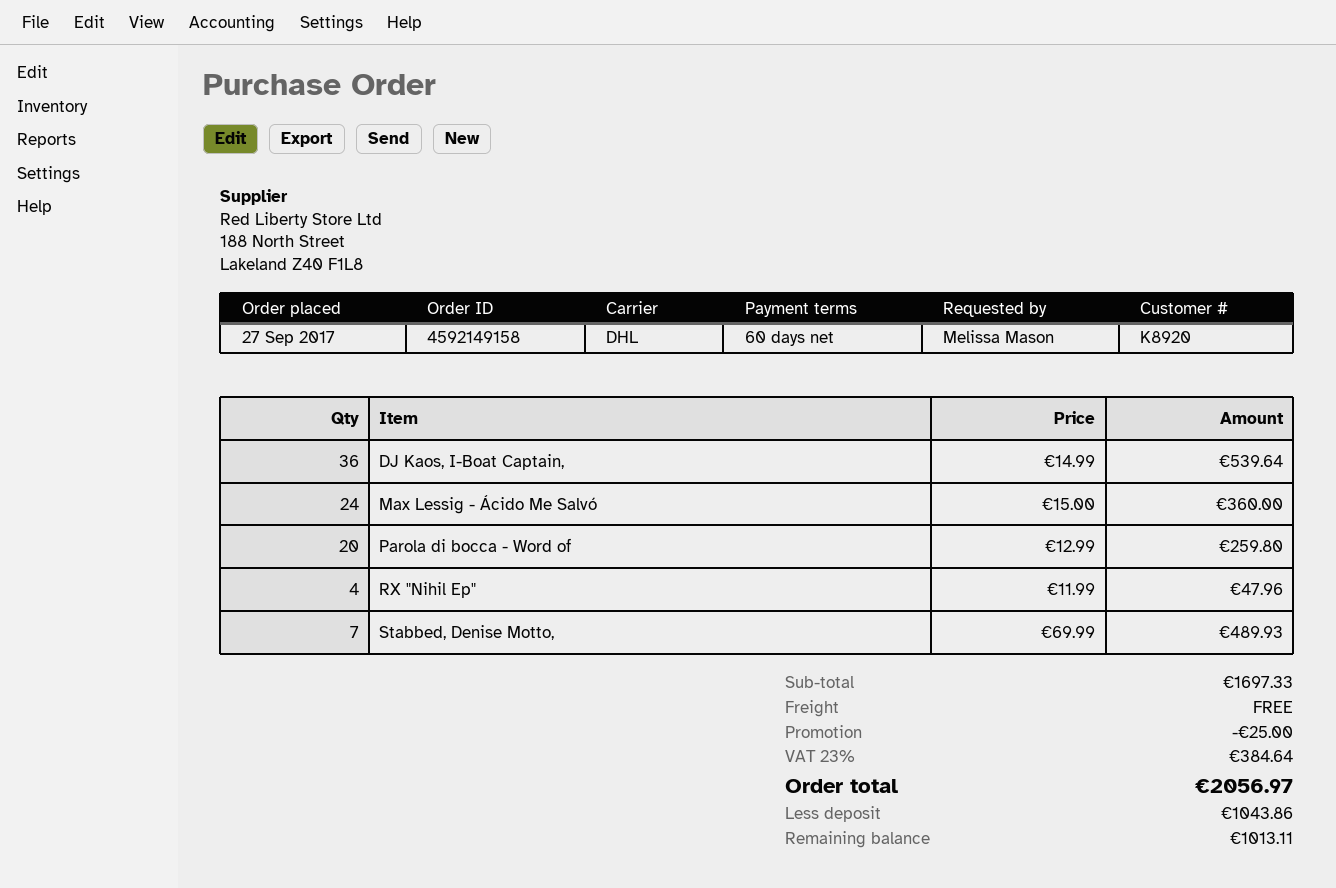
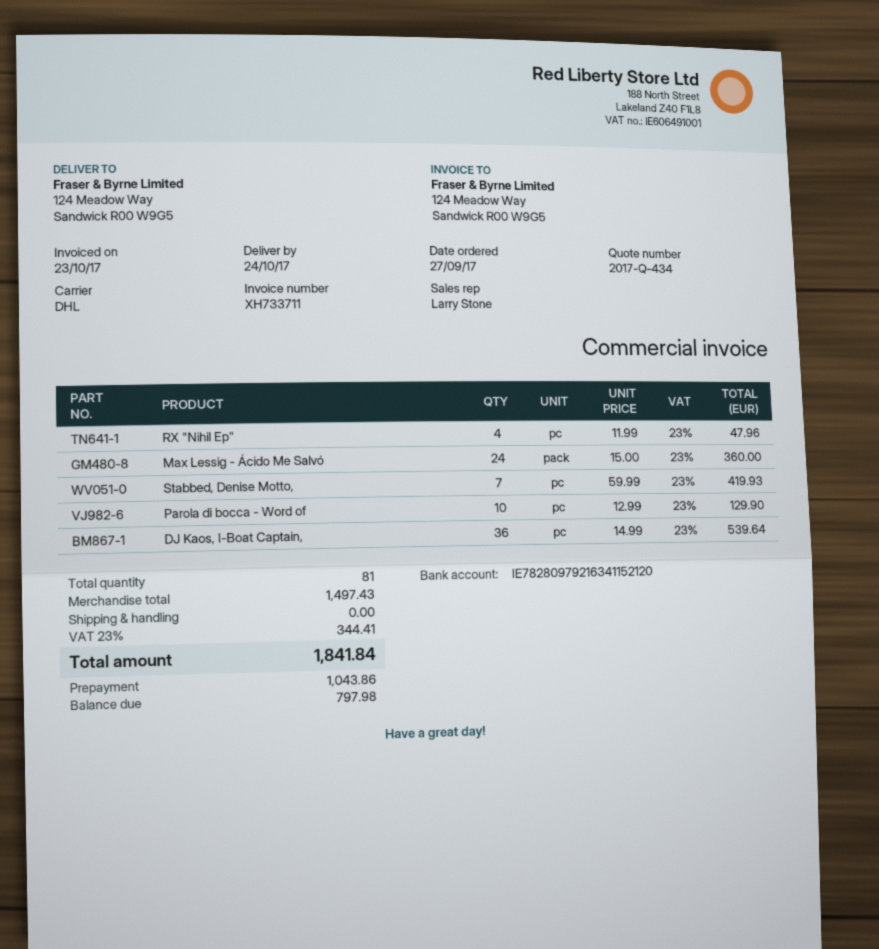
Parola di bocca - Word of: 20 x 12.99 = 259.80 -> 10 x 12.99 = 129.90
Stabbed, Denise Motto,: 7 x 69.99 = 489.93 -> 7 x 59.99 = 419.93
subtotal: 1697.33 -> 1497.43
discount: 25.00 -> none
tax: 23% = 384.64 -> 23% = 344.41
total: 2056.97 -> 1841.84
balance: 1013.11 -> 797.98

